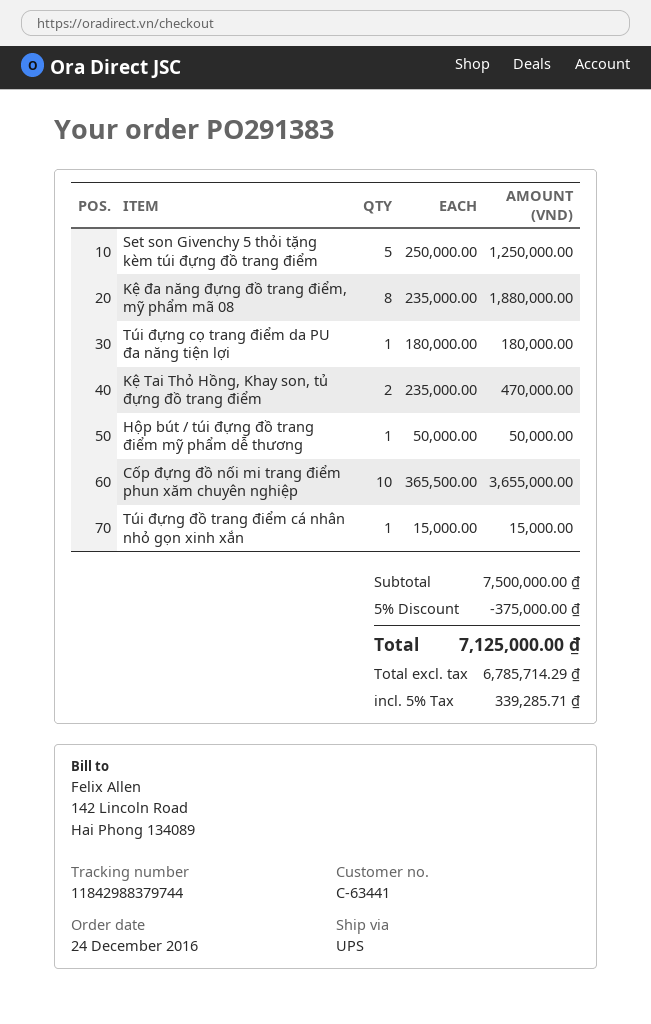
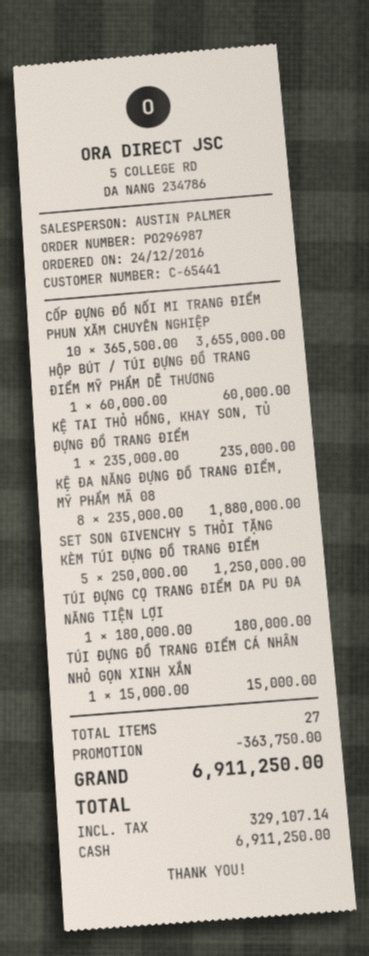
order number: PO291383 -> PO296987
customer number: C-63441 -> C-65441
Kệ Tai Thỏ Hồng, Khay son, tủ đựng đồ trang điểm: 2 x 235000.00 = 470000.00 -> 1 x 235000.00 = 235000.00
Hộp bút / túi đựng đồ trang điểm mỹ phẩm dễ thương: 1 x 50000.00 = 50000.00 -> 1 x 60000.00 = 60000.00
discount: 375000.00 -> 363750.00
tax: 339285.71 -> 329107.14
total: 7125000.00 -> 6911250.00

